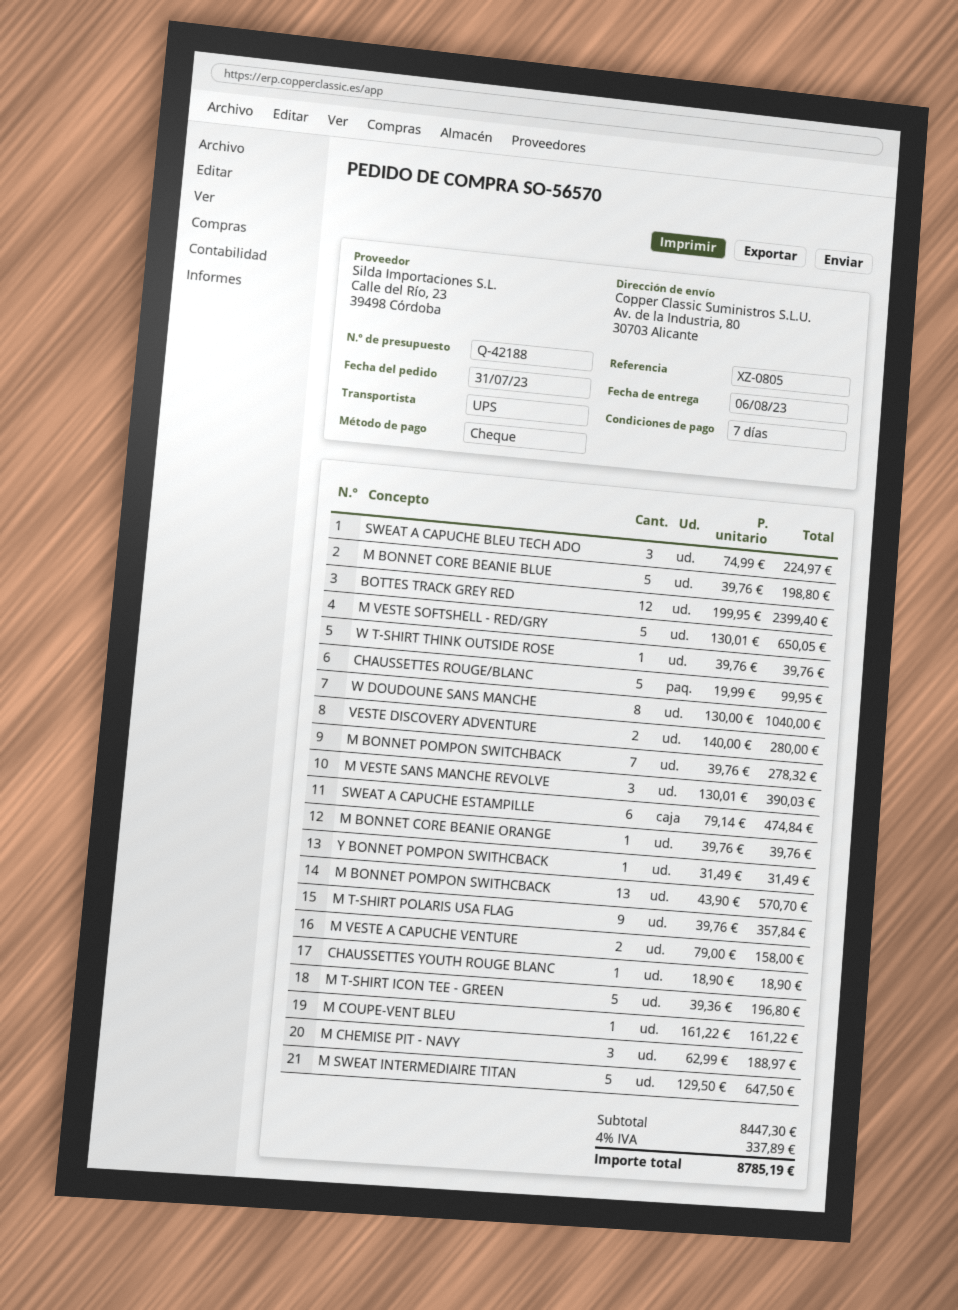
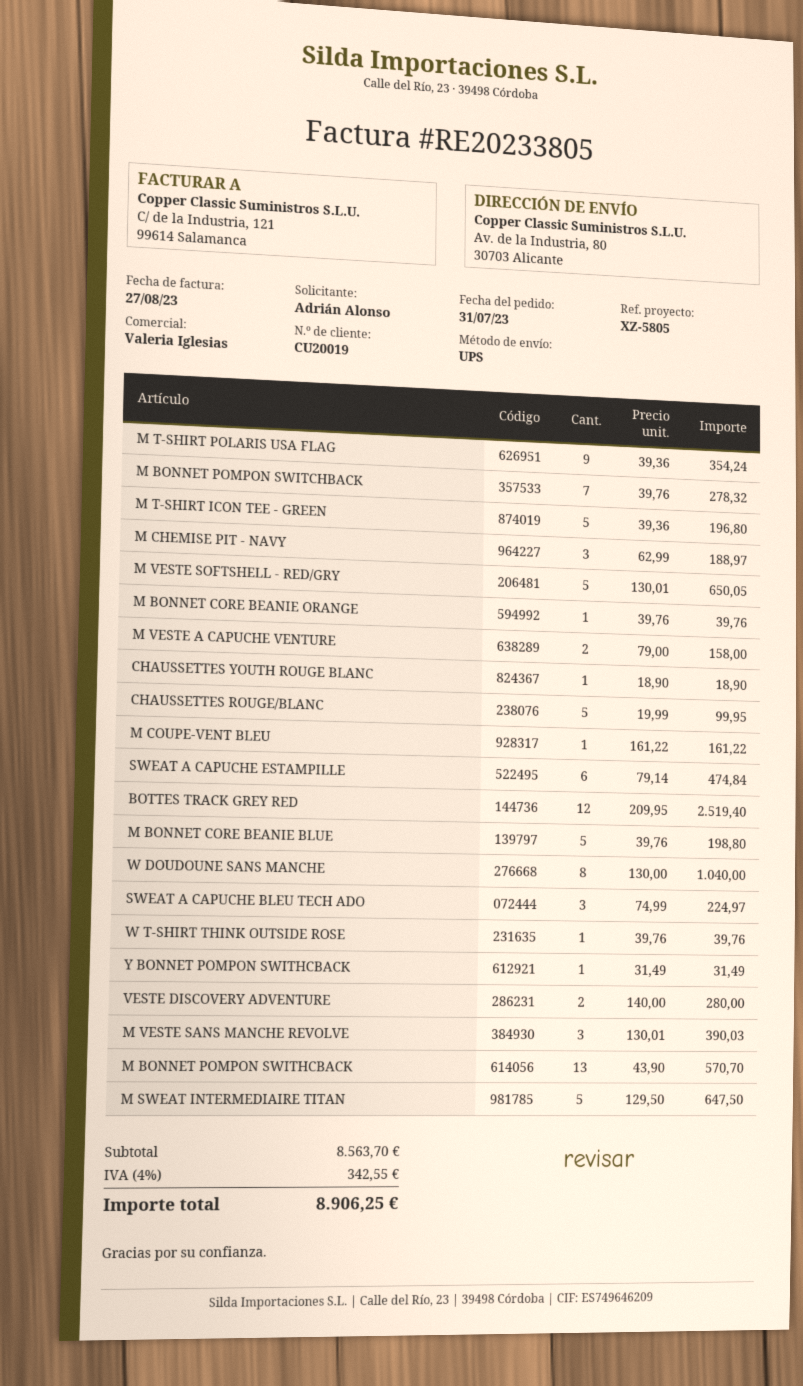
reference: XZ-0805 -> XZ-5805
BOTTES TRACK GREY RED: 12 x 199.95 = 2399.40 -> 12 x 209.95 = 2519.40
M T-SHIRT POLARIS USA FLAG: 9 x 39.76 = 357.84 -> 9 x 39.36 = 354.24
subtotal: 8447.30 -> 8563.70
tax: 4% = 337.89 -> 4% = 342.55
total: 8785.19 -> 8906.25

